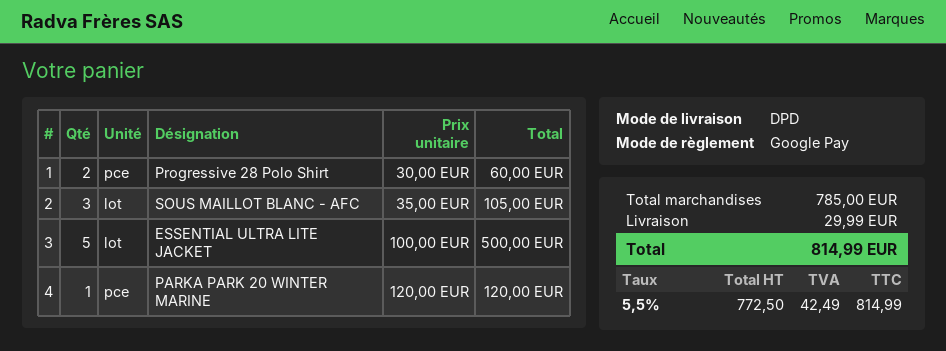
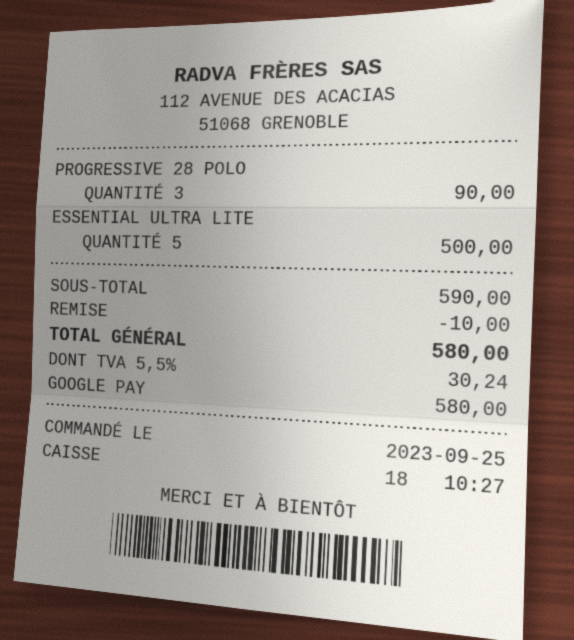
Progressive 28 Polo Shirt: 2 for 60.00 -> 3 for 90.00
SOUS MAILLOT BLANC - AFC: 3 for 105.00 -> none
PARKA PARK 20 WINTER MARINE: 1 for 120.00 -> none
subtotal: 785.00 -> 590.00
discount: none -> 10.00
shipping: 29.99 -> none
tax: 5.5% = 42.49 -> 5.5% = 30.24
total: 814.99 -> 580.00

